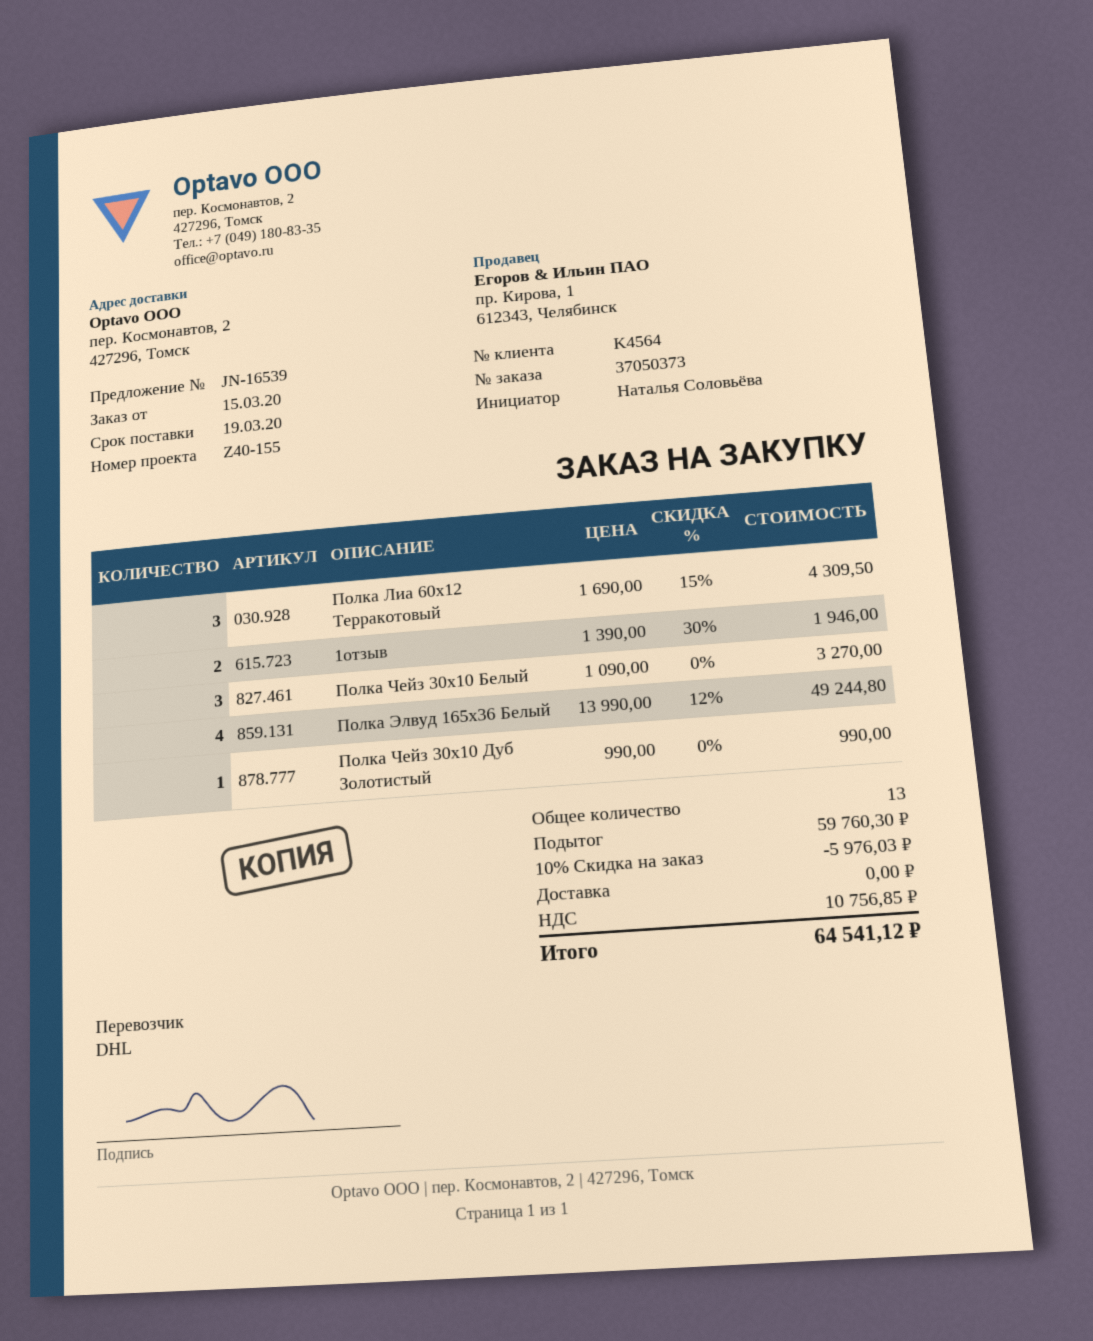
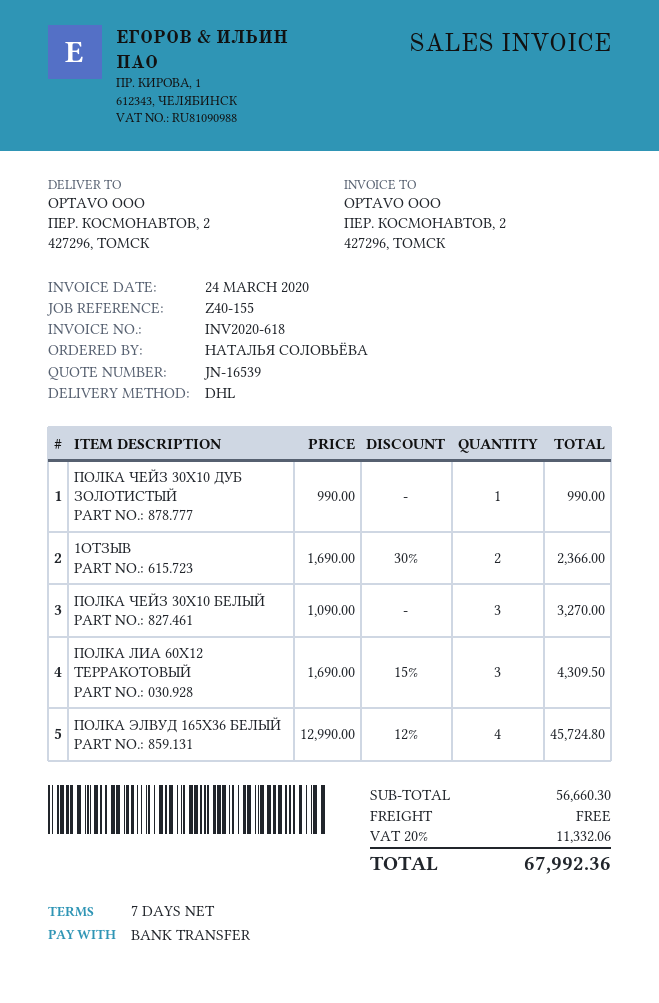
1отзыв: 2 x 1390.00 - 30% = 1946.00 -> 2 x 1690.00 - 30% = 2366.00
Полка Элвуд 165x36 Белый: 4 x 13990.00 - 12% = 49244.80 -> 4 x 12990.00 - 12% = 45724.80
subtotal: 59760.30 -> 56660.30
discount: 10% = 5976.03 -> none
tax: 10756.85 -> 11332.06
total: 64541.12 -> 67992.36

